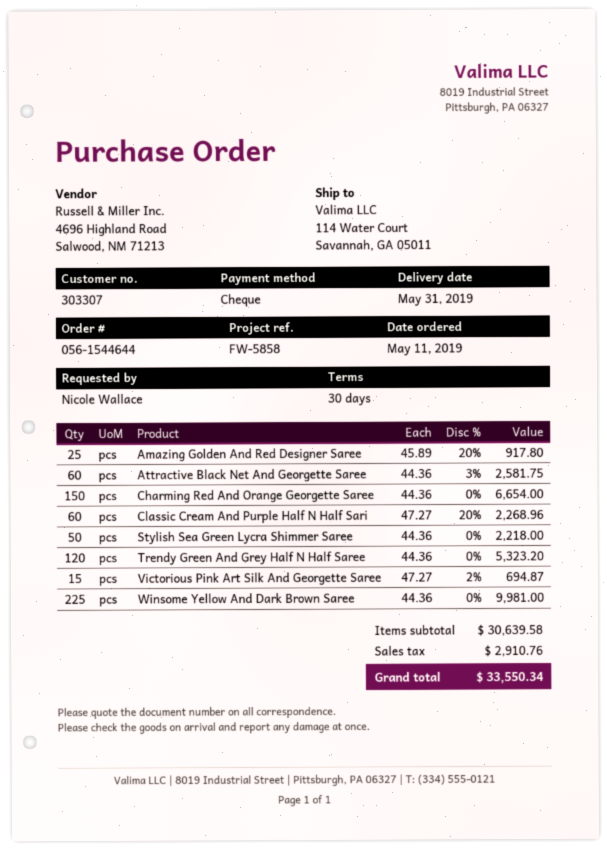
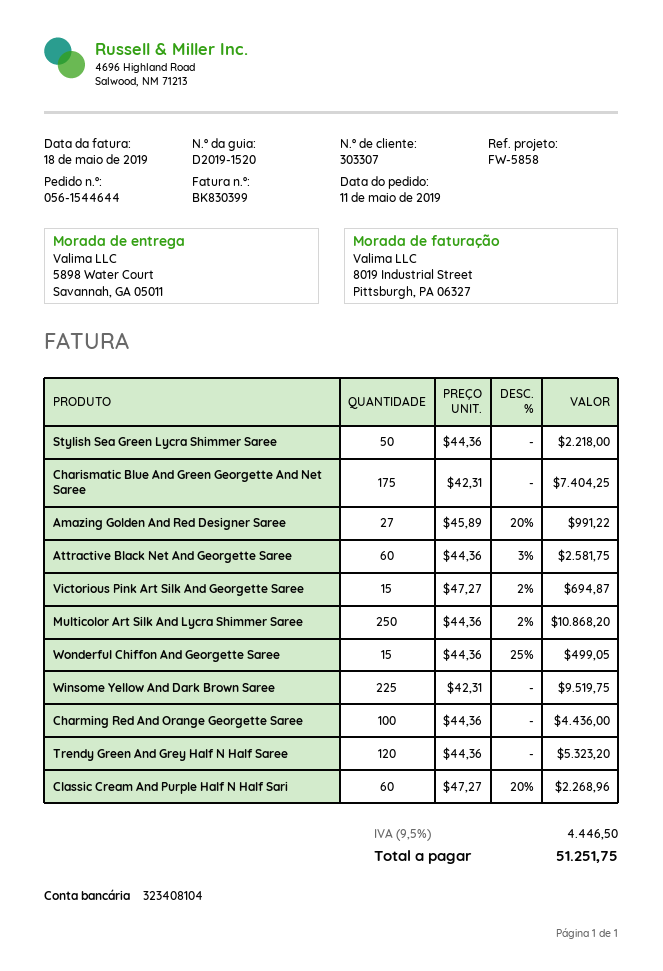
ship to: 114 Water Court, Savannah, GA 05011 -> 5898 Water Court, Savannah, GA 05011
Amazing Golden And Red Designer Saree: 25 x 45.89 - 20% = 917.80 -> 27 x 45.89 - 20% = 991.22
Charming Red And Orange Georgette Saree: 150 x 44.36 = 6654.00 -> 100 x 44.36 = 4436.00
Winsome Yellow And Dark Brown Saree: 225 x 44.36 = 9981.00 -> 225 x 42.31 = 9519.75
Charismatic Blue And Green Georgette And Net Saree: none -> 175 x 42.31 = 7404.25
Multicolor Art Silk And Lycra Shimmer Saree: none -> 250 x 44.36 - 2% = 10868.20
Wonderful Chiffon And Georgette Saree: none -> 15 x 44.36 - 25% = 499.05
tax: 2910.76 -> 4446.50
total: 33550.34 -> 51251.75

